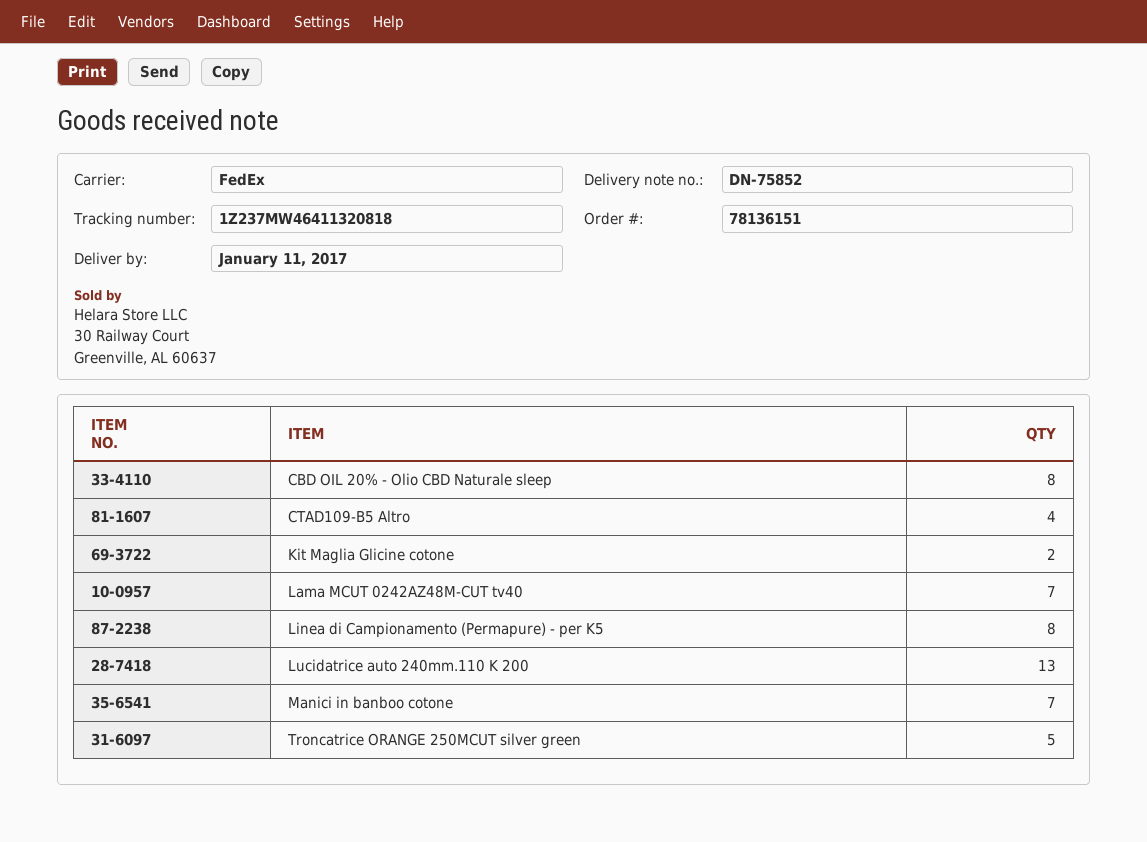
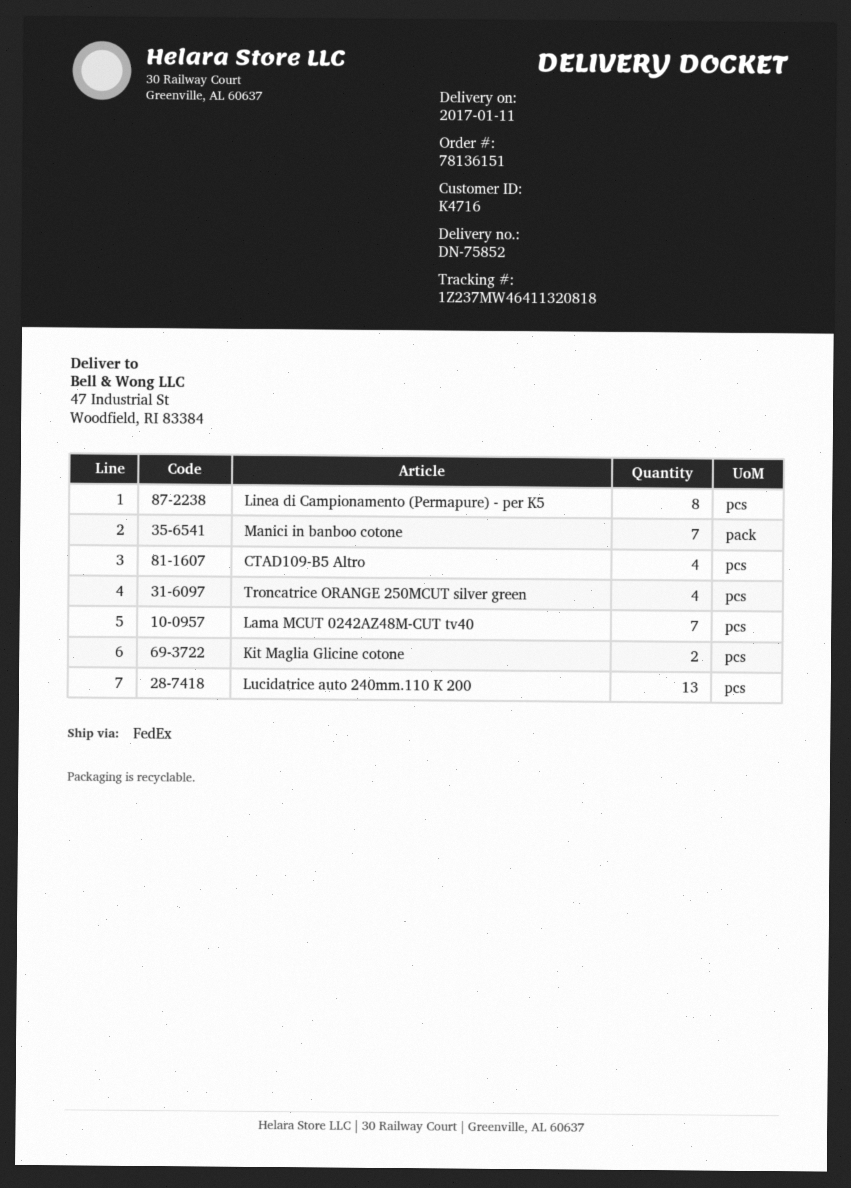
CBD OIL 20% - Olio CBD Naturale sleep: 8 -> none
Troncatrice ORANGE 250MCUT silver green: 5 -> 4

